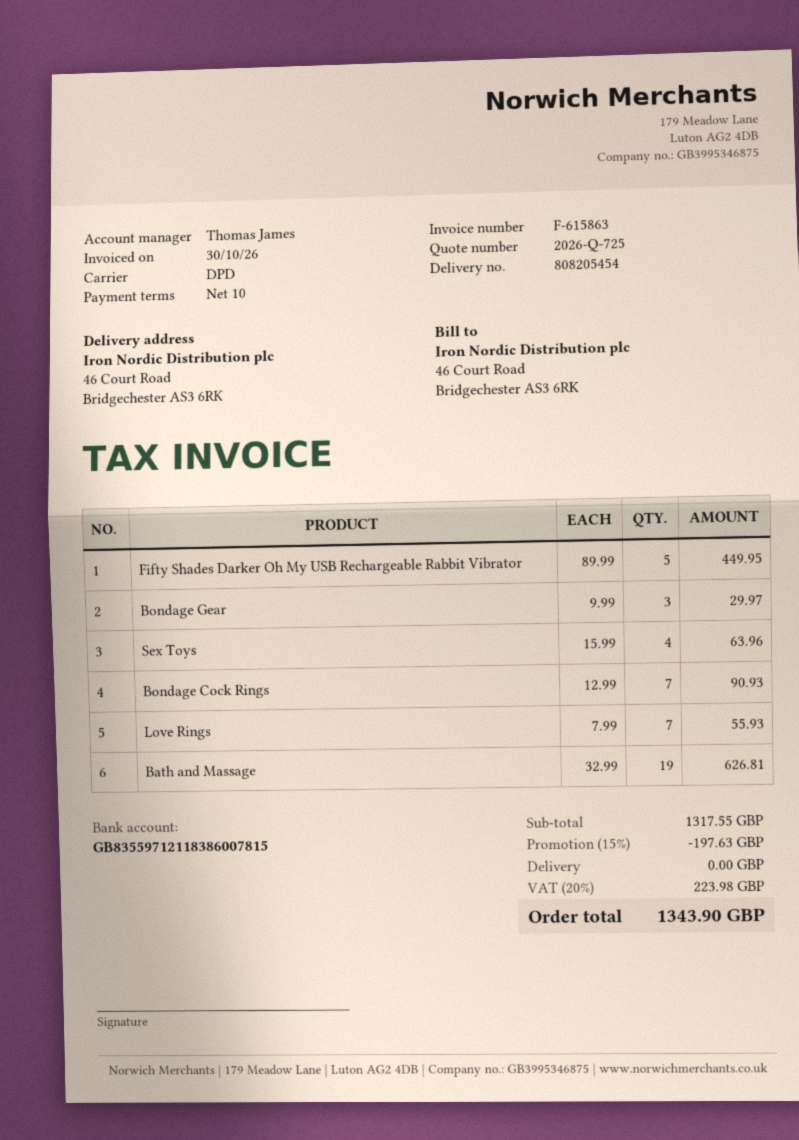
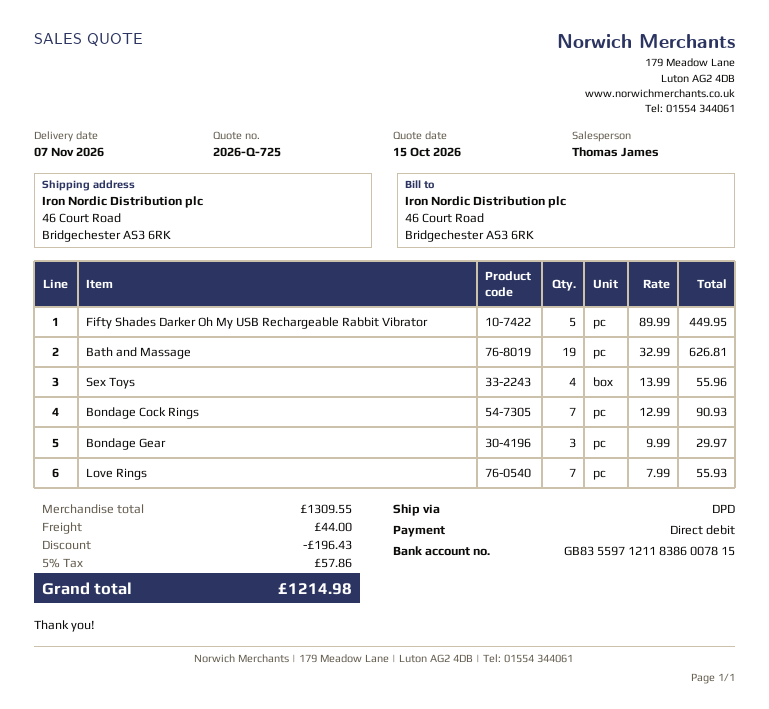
Sex Toys: 4 x 15.99 = 63.96 -> 4 x 13.99 = 55.96
subtotal: 1317.55 -> 1309.55
discount: 197.63 -> 196.43
shipping: 0.00 -> 44.00
tax: 20% = 223.98 -> 5% = 57.86
total: 1343.90 -> 1214.98

